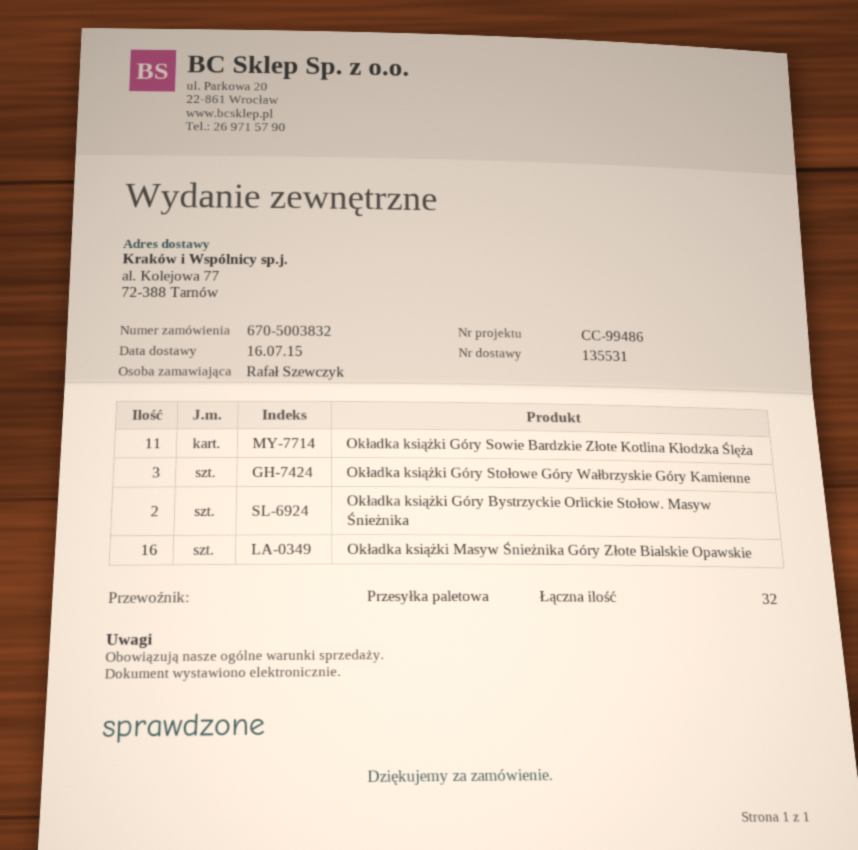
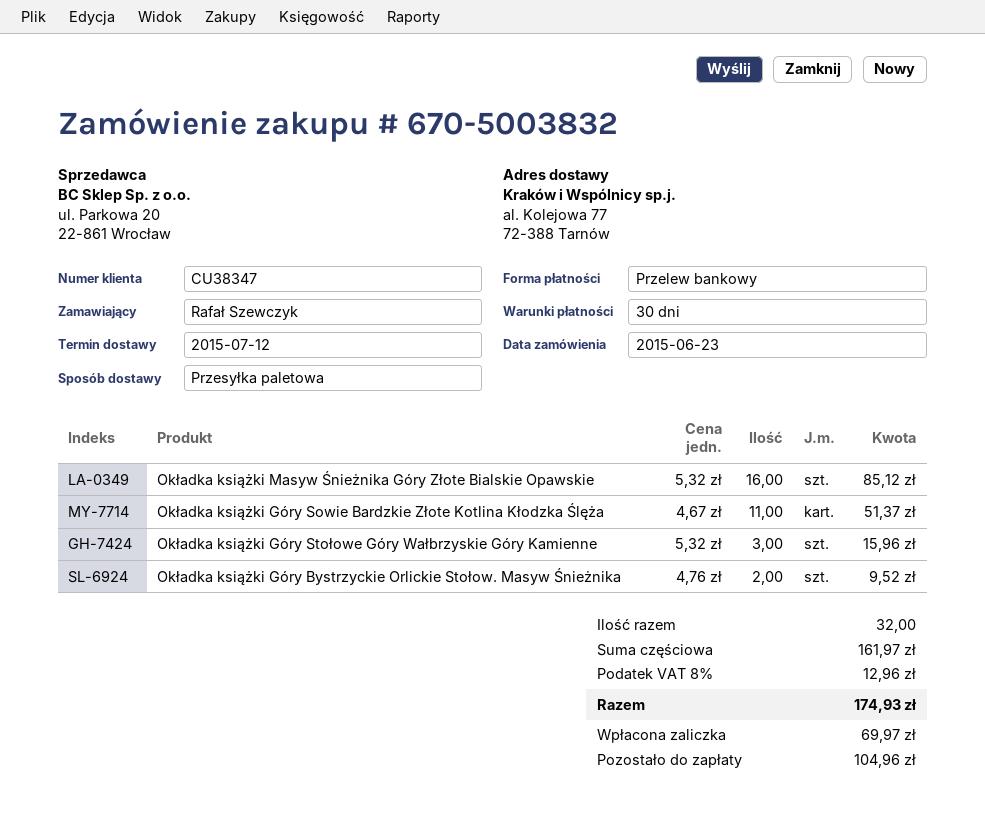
delivery date: 2015-07-16 -> 2015-07-12

